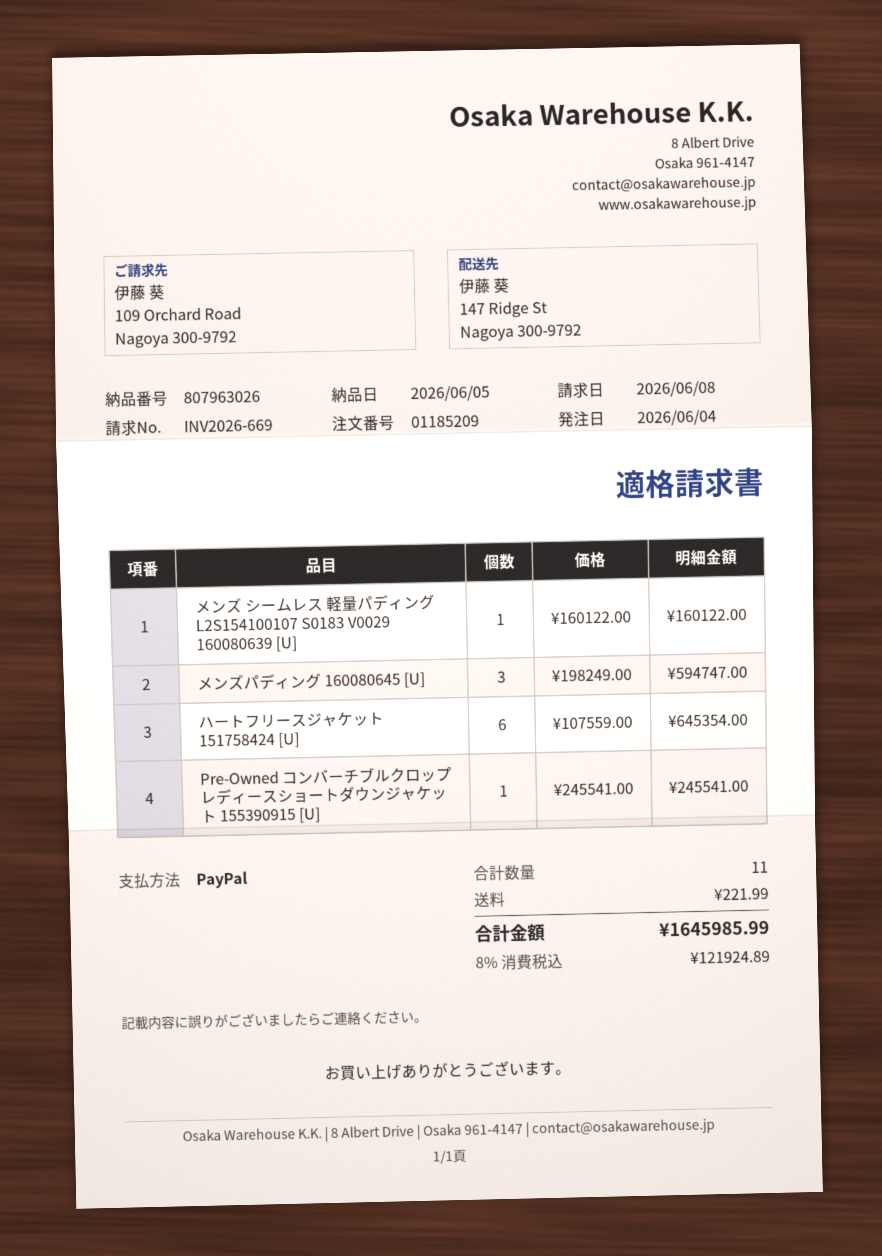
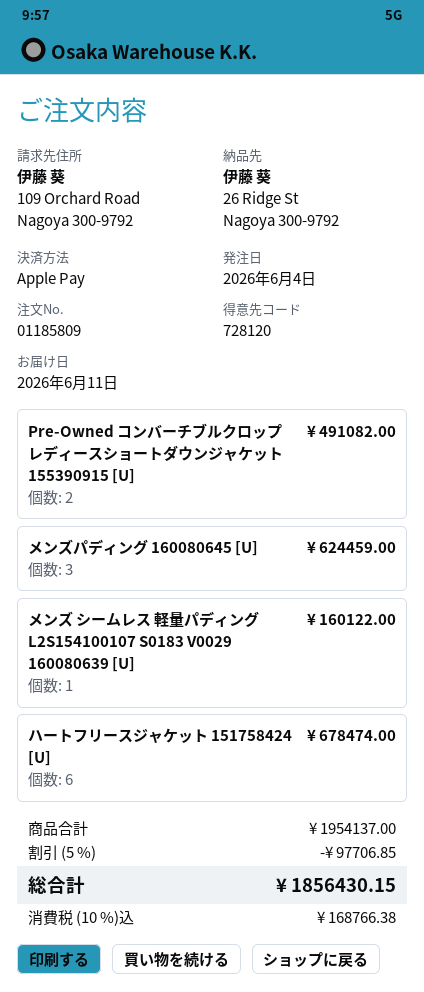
order number: 01185209 -> 01185809
delivery date: 2026-06-05 -> 2026-06-11
payment method: PayPal -> Apple Pay
ship to: 147 Ridge St, Nagoya 300-9792 -> 26 Ridge St, Nagoya 300-9792
メンズパディング 160080645 [U]: 3 for 594747.00 -> 3 for 624459.00
ハートフリースジャケット 151758424 [U]: 6 for 645354.00 -> 6 for 678474.00
Pre-Owned コンバーチブルクロップレディースショートダウンジャケット 155390915 [U]: 1 for 245541.00 -> 2 for 491082.00
discount: none -> 5% = 97706.85
shipping: 221.99 -> none
tax: 8% = 121924.89 -> 10% = 168766.38
total: 1645985.99 -> 1856430.15

